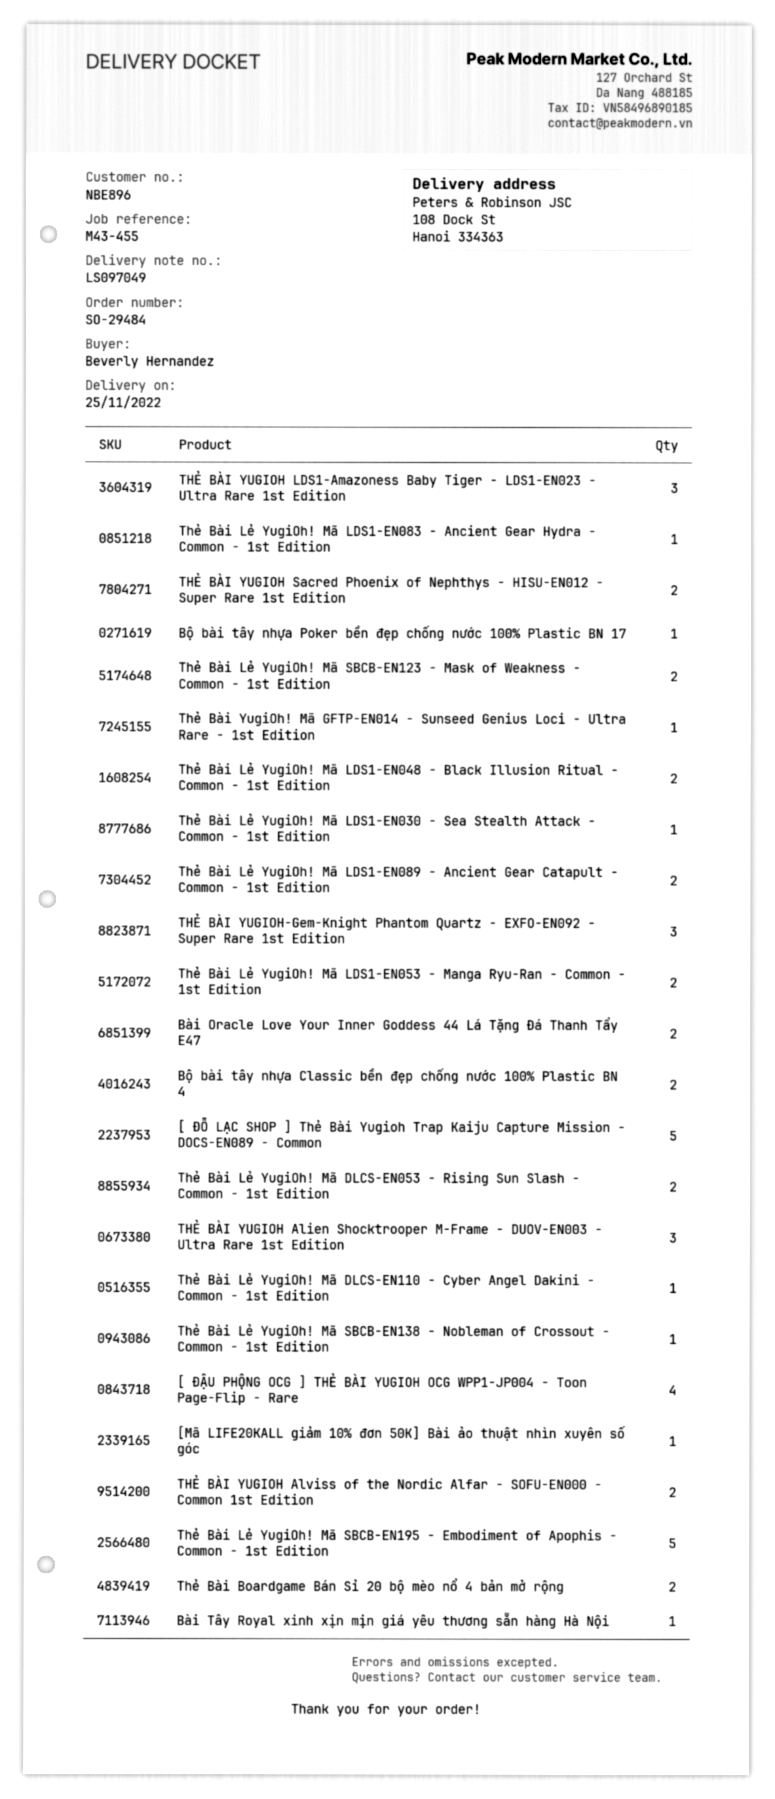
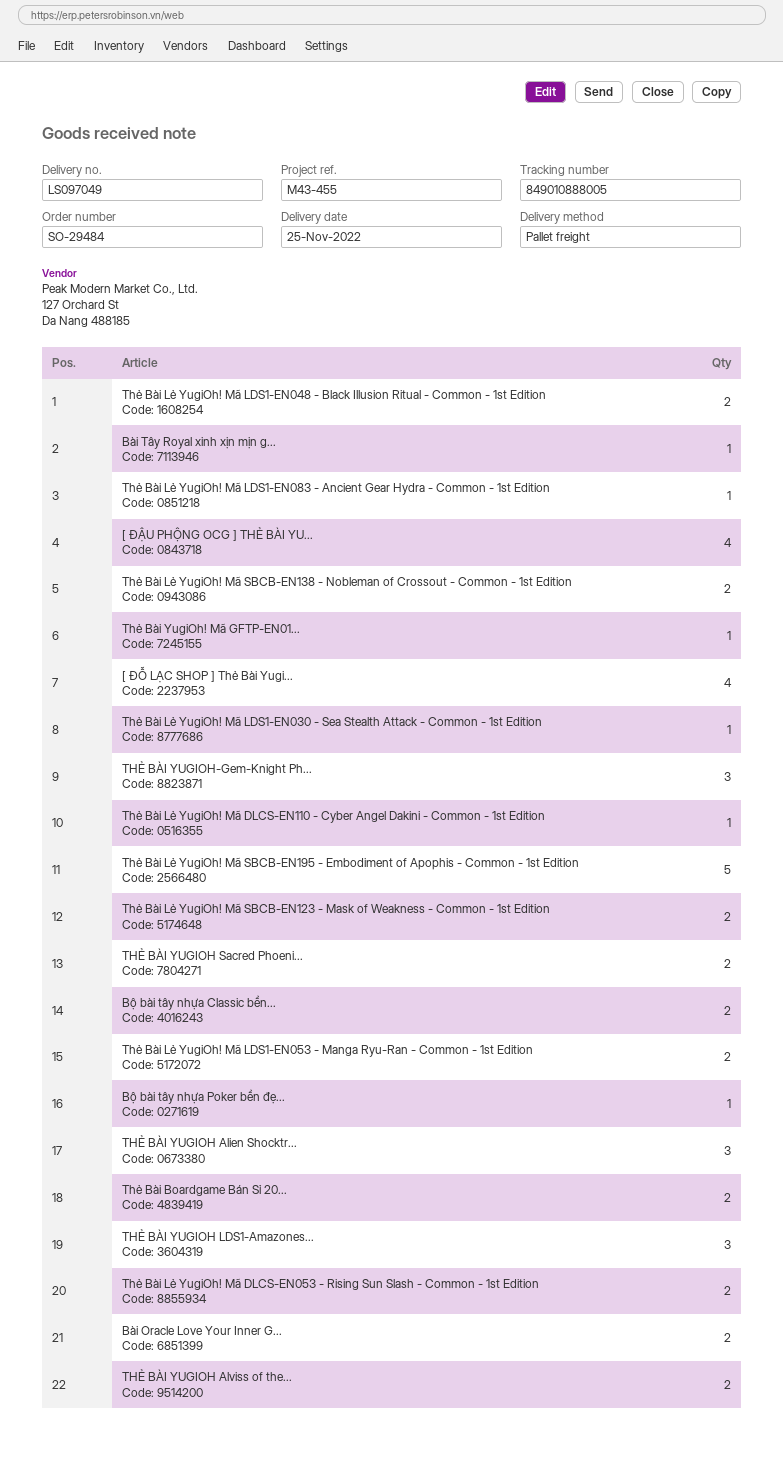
Thẻ Bài Lẻ YugiOh! Mã LDS1-EN089 - Ancient Gear Catapult - Common - 1st Edition: 2 -> none
[ ĐỖ LẠC SHOP ] Thẻ Bài Yugioh Trap Kaiju Capture Mission - DOCS-EN089 - Common: 5 -> 4
Thẻ Bài Lẻ YugiOh! Mã SBCB-EN138 - Nobleman of Crossout - Common - 1st Edition: 1 -> 2
[Mã LIFE20KALL giảm 10% đơn 50K] Bài ảo thuật nhìn xuyên số góc: 1 -> none

